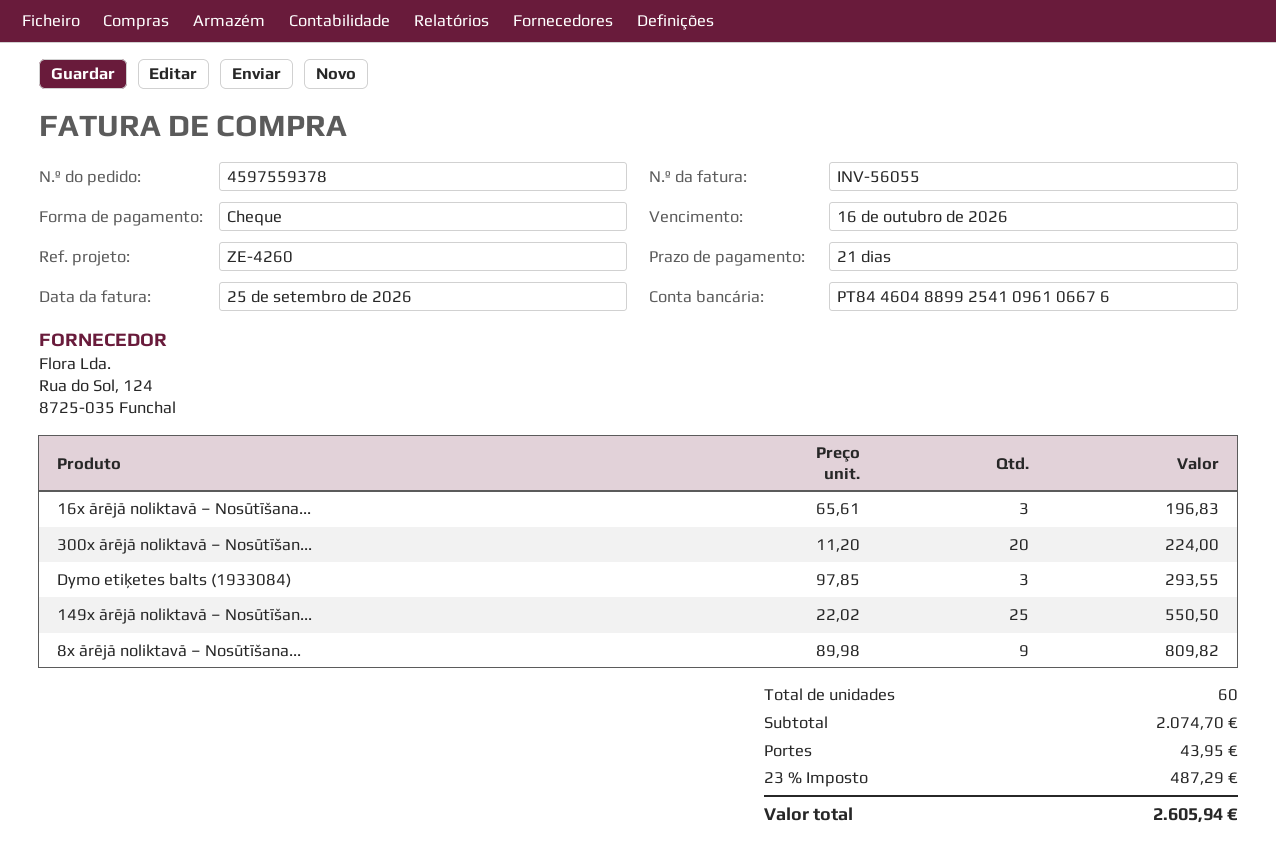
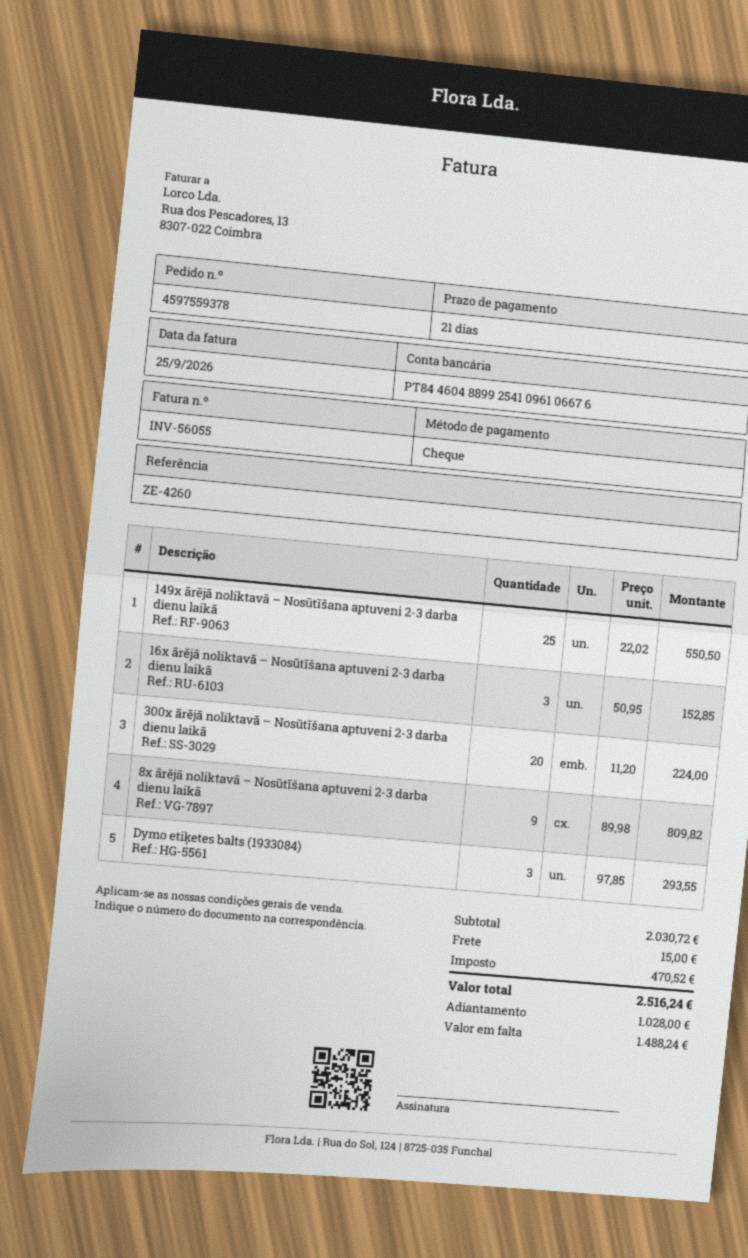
16x ārējā noliktavā – Nosūtīšana...: 3 x 65.61 = 196.83 -> 3 x 50.95 = 152.85
subtotal: 2074.70 -> 2030.72
shipping: 43.95 -> 15.00
tax: 487.29 -> 470.52
total: 2605.94 -> 2516.24

